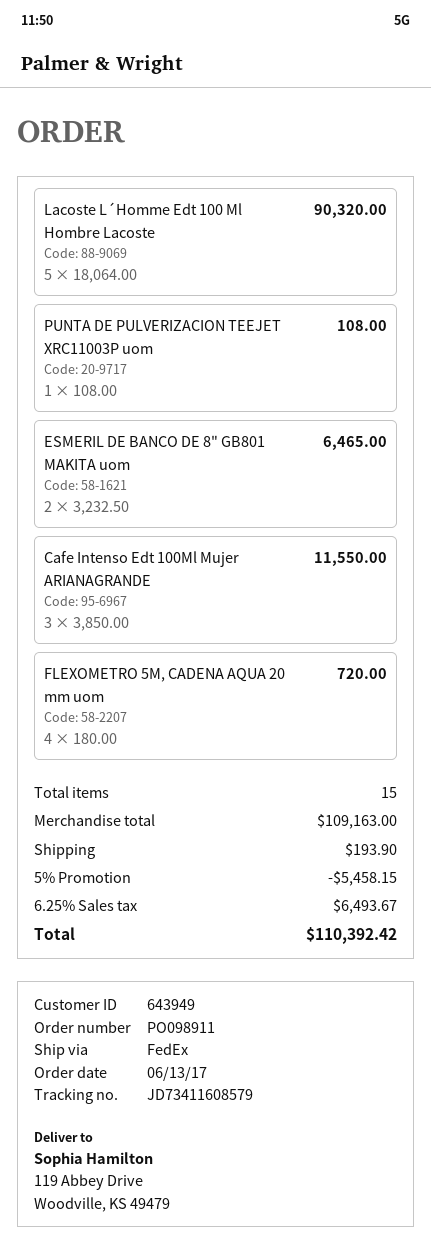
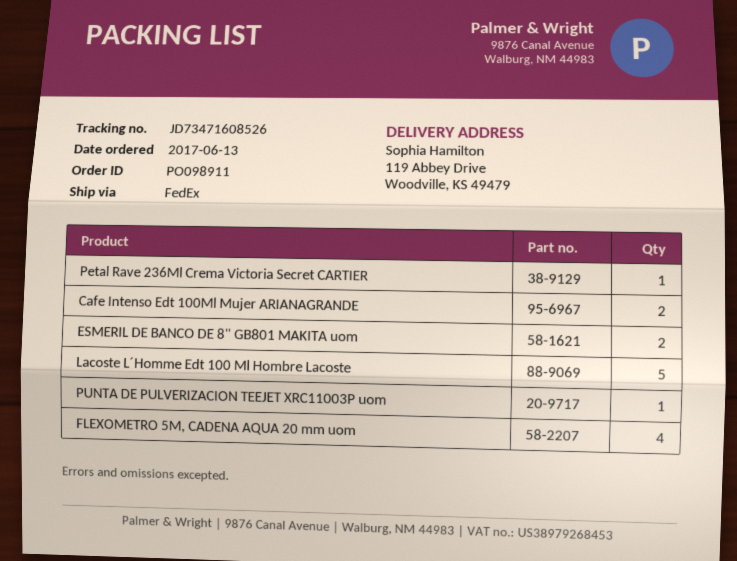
tracking number: JD73411608579 -> JD73471608526
Cafe Intenso Edt 100Ml Mujer ARIANAGRANDE: 3 -> 2
Petal Rave 236Ml Crema Victoria Secret CARTIER: none -> 1

